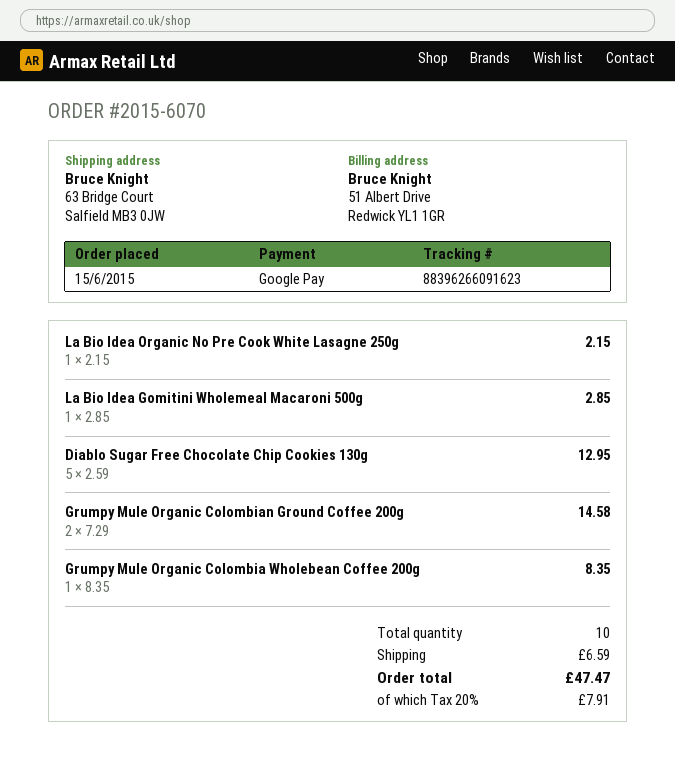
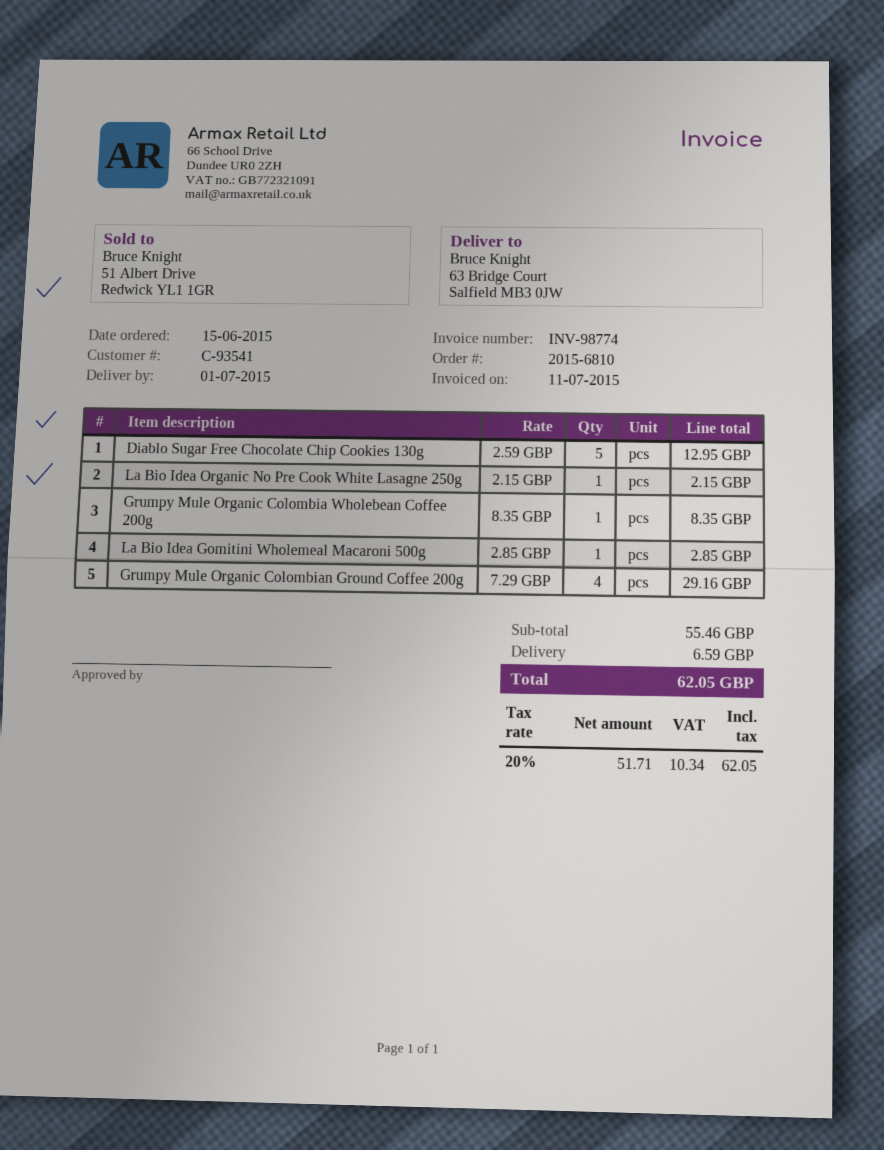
order number: 2015-6070 -> 2015-6810
Grumpy Mule Organic Colombian Ground Coffee 200g: 2 x 7.29 = 14.58 -> 4 x 7.29 = 29.16
tax: 20% = 7.91 -> 20% = 10.34
total: 47.47 -> 62.05

